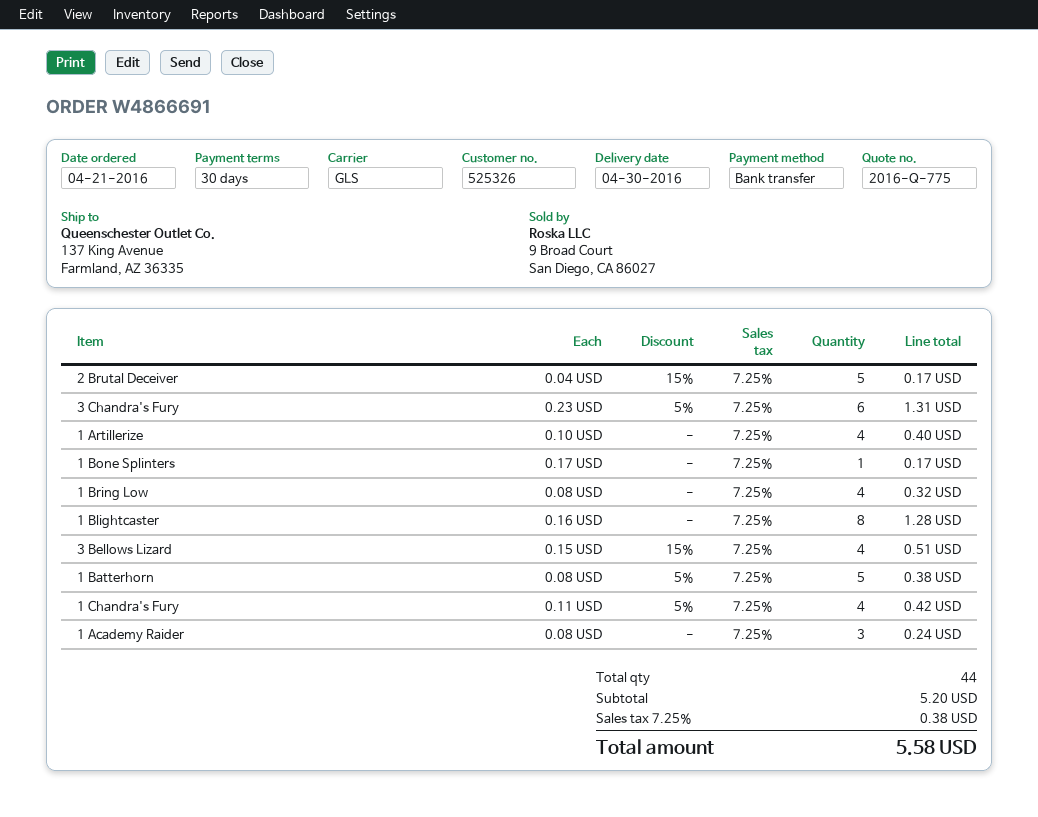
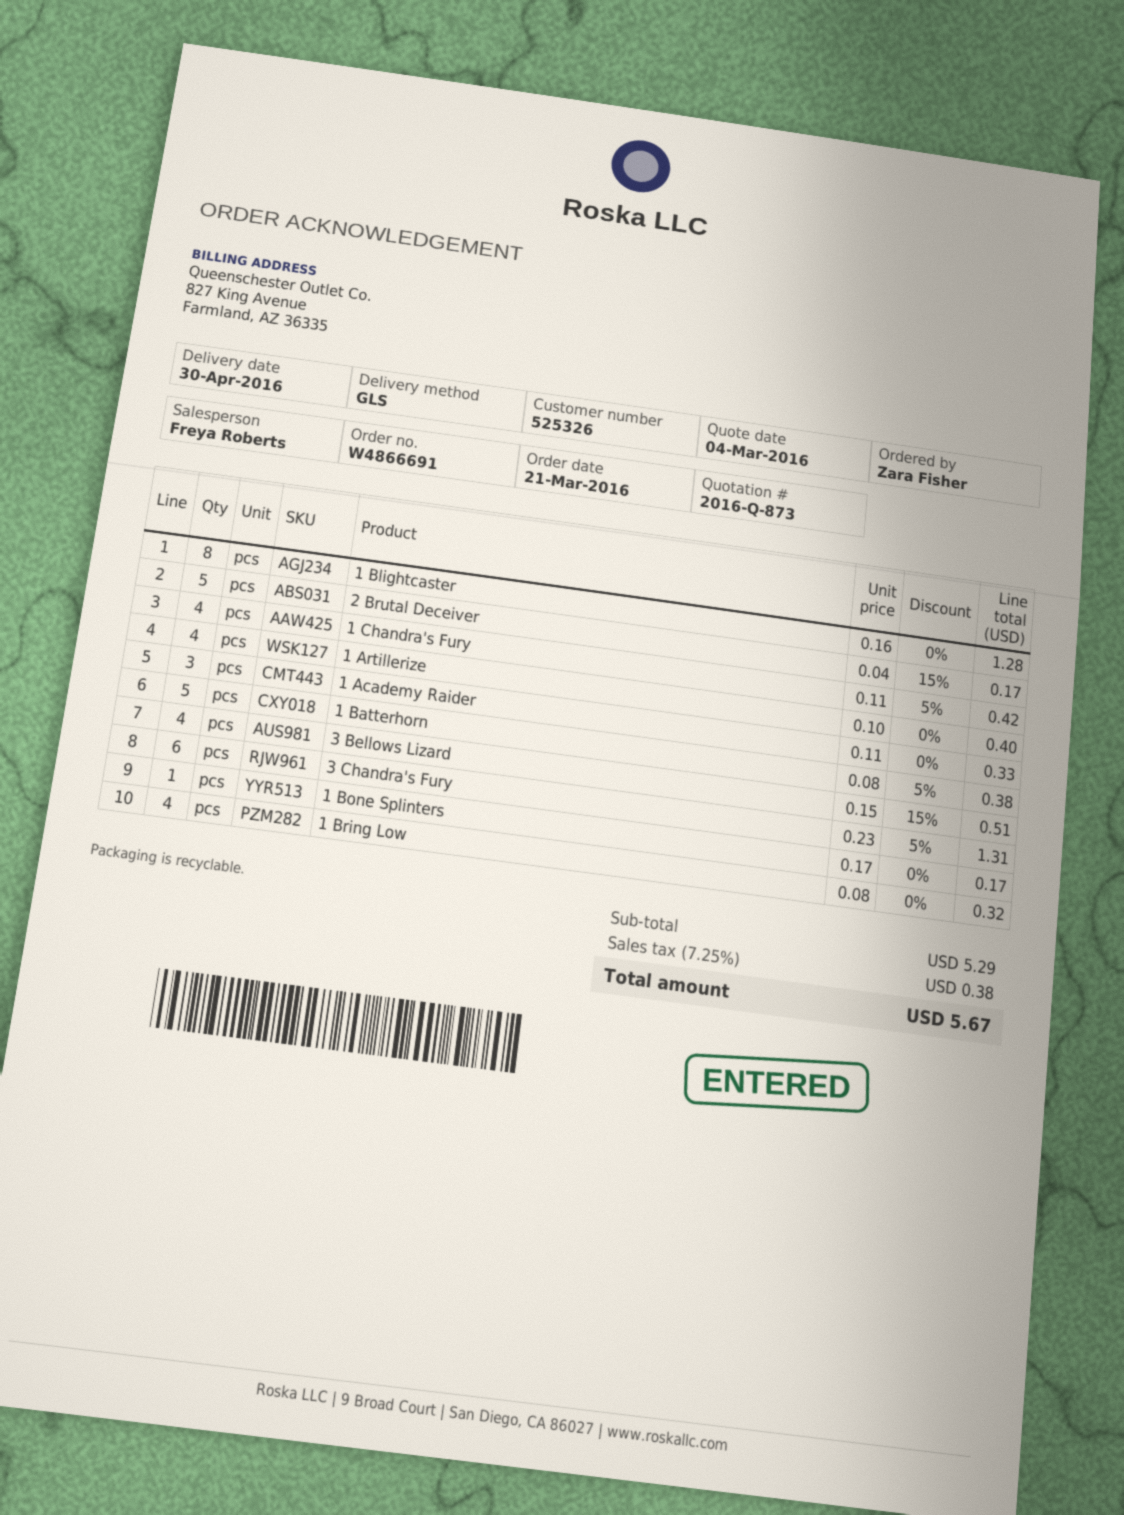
quote number: 2016-Q-775 -> 2016-Q-873
order date: 2016-04-21 -> 2016-03-21
1 Academy Raider: 3 x 0.08 = 0.24 -> 3 x 0.11 = 0.33
subtotal: 5.20 -> 5.29
total: 5.58 -> 5.67

